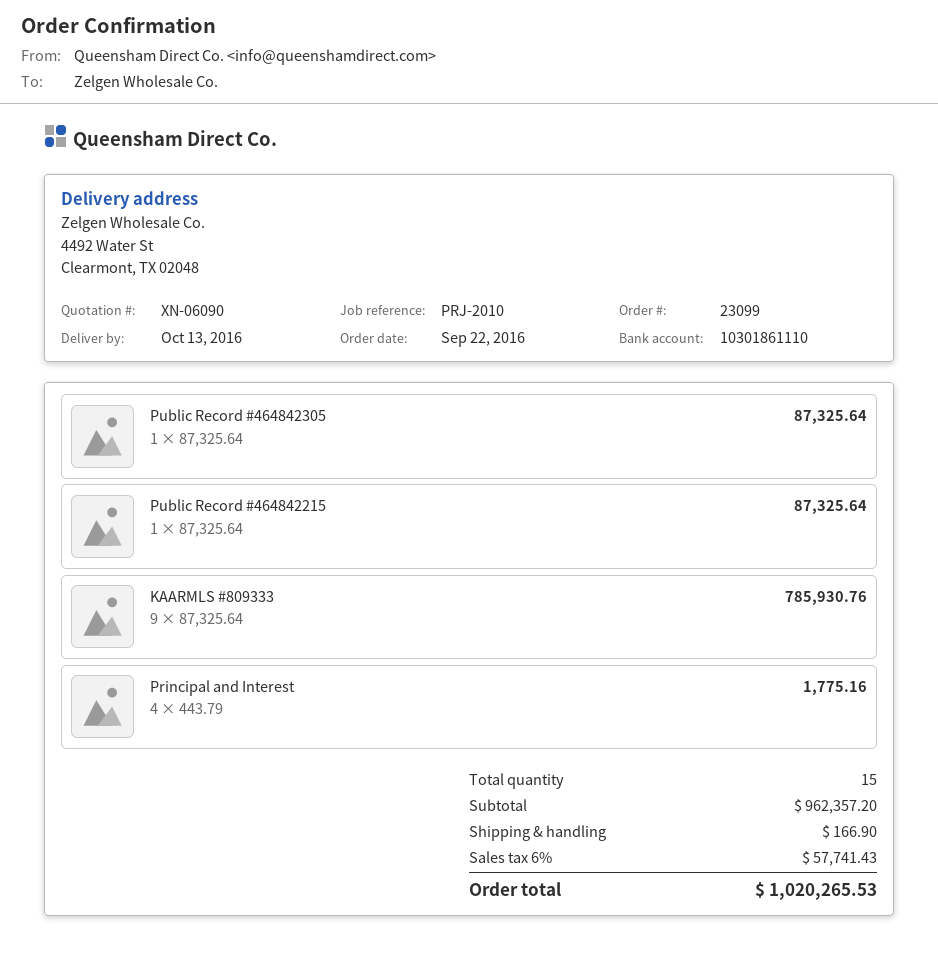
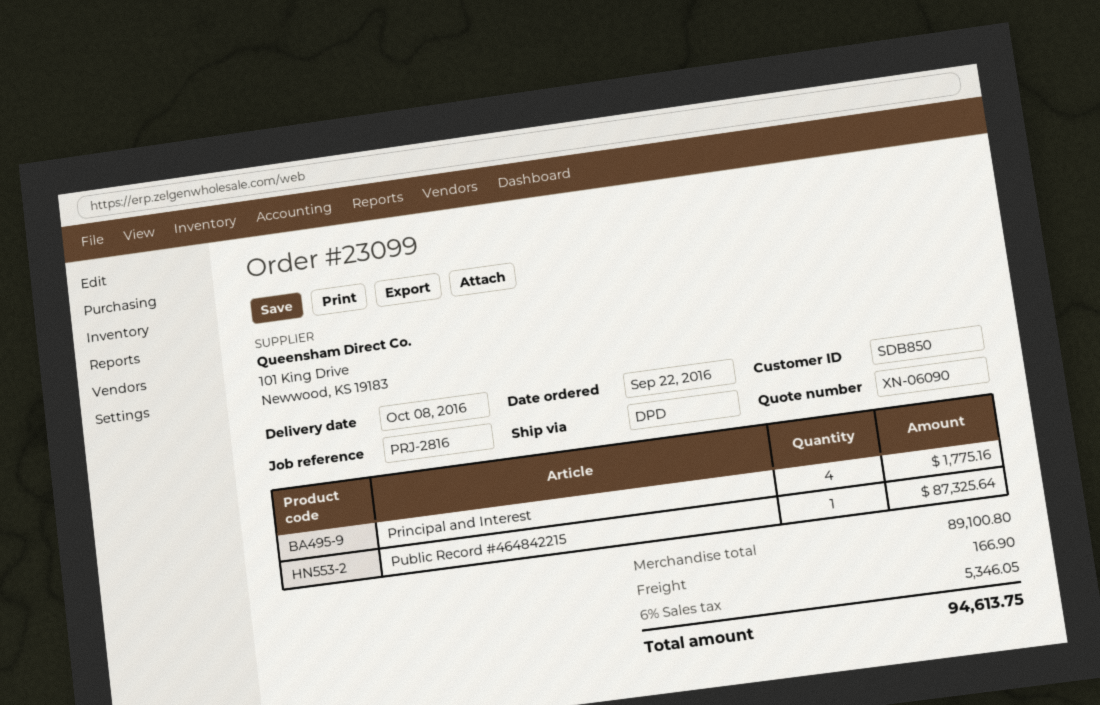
delivery date: 2016-10-13 -> 2016-10-08
reference: PRJ-2010 -> PRJ-2816
Public Record #464842305: 1 for 87325.64 -> none
KAARMLS #809333: 9 for 785930.76 -> none
subtotal: 962357.20 -> 89100.80
tax: 6% = 57741.43 -> 6% = 5346.05
total: 1020265.53 -> 94613.75

